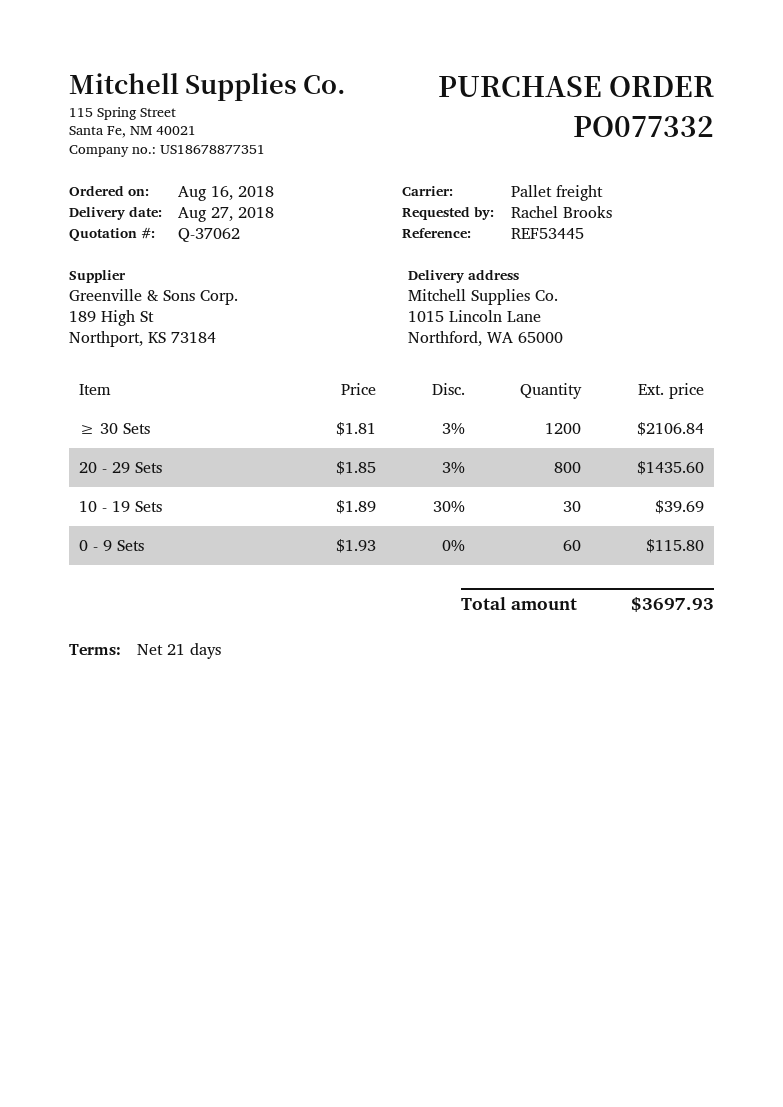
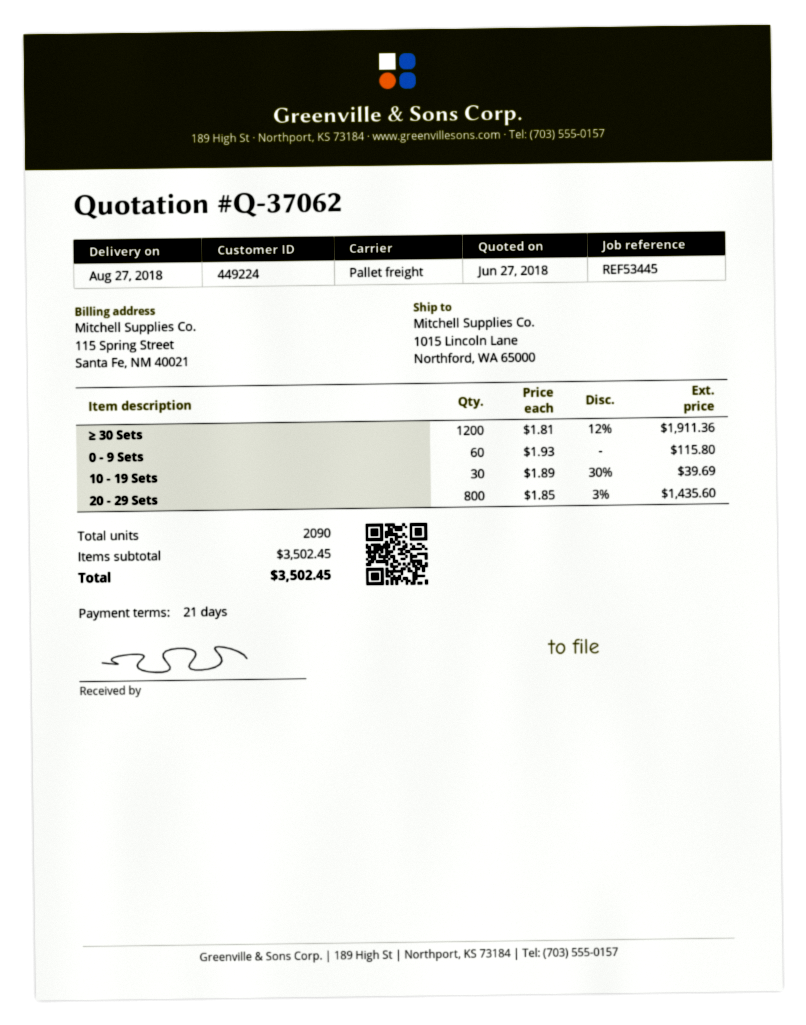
≥ 30 Sets: 1200 x 1.81 - 3% = 2106.84 -> 1200 x 1.81 - 12% = 1911.36
total: 3697.93 -> 3502.45

